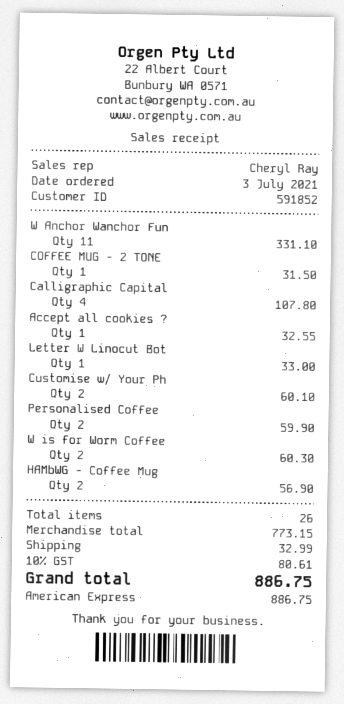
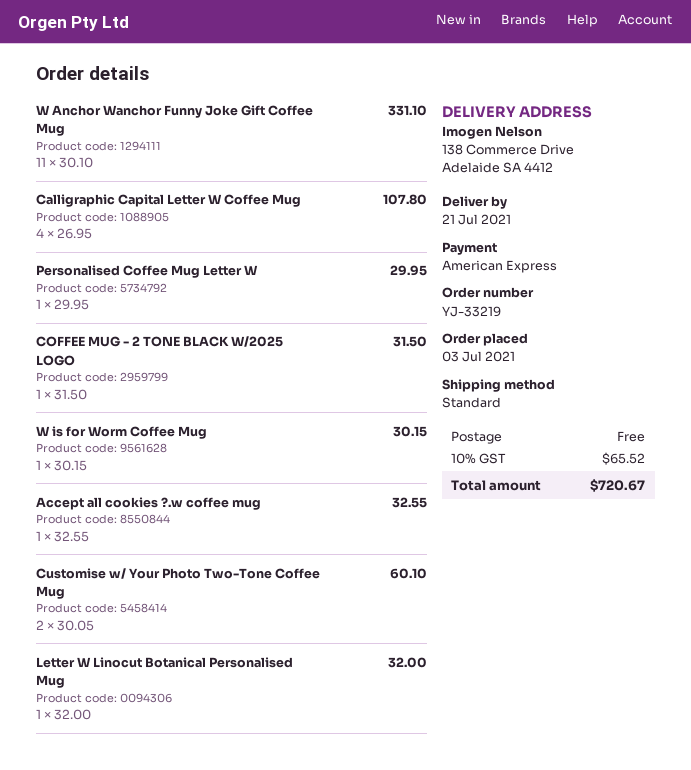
Letter W Linocut Bot: 1 for 33.00 -> 1 for 32.00
Personalised Coffee: 2 for 59.90 -> 1 for 29.95
W is for Worm Coffee: 2 for 60.30 -> 1 for 30.15
HAMbWG - Coffee Mug: 2 for 56.90 -> none
shipping: 32.99 -> 0.00
tax: 10% = 80.61 -> 10% = 65.52
total: 886.75 -> 720.67

